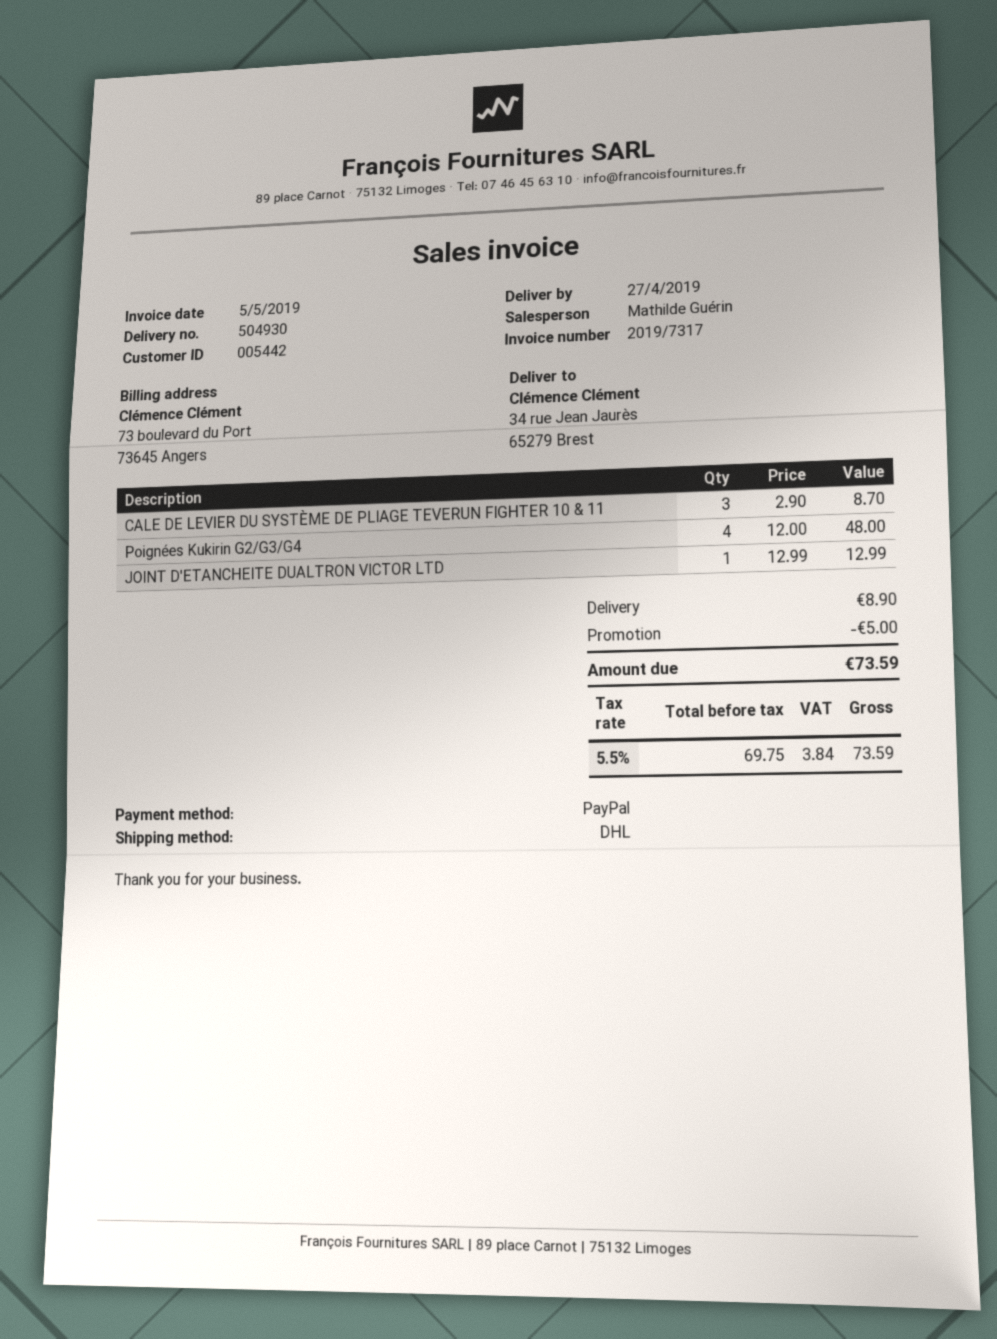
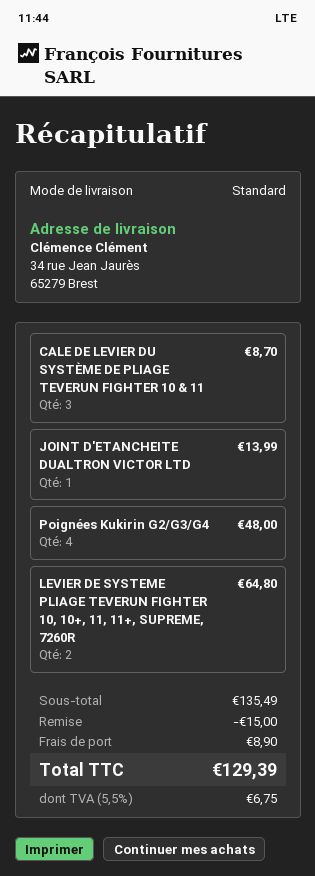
shipping method: DHL -> standard
JOINT D'ETANCHEITE DUALTRON VICTOR LTD: 1 for 12.99 -> 1 for 13.99
LEVIER DE SYSTEME PLIAGE TEVERUN FIGHTER 10, 10+, 11, 11+, SUPREME, 7260R: none -> 2 for 64.80
discount: 5.00 -> 15.00
tax: 5.5% = 3.84 -> 5.5% = 6.75
total: 73.59 -> 129.39

